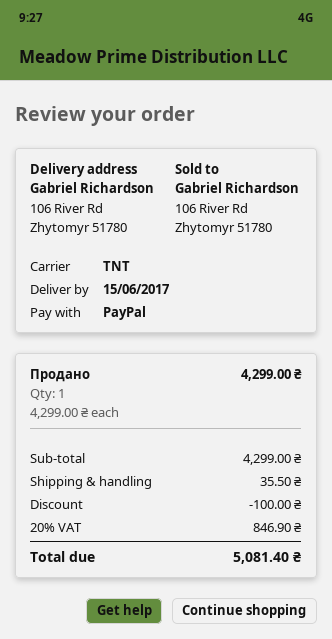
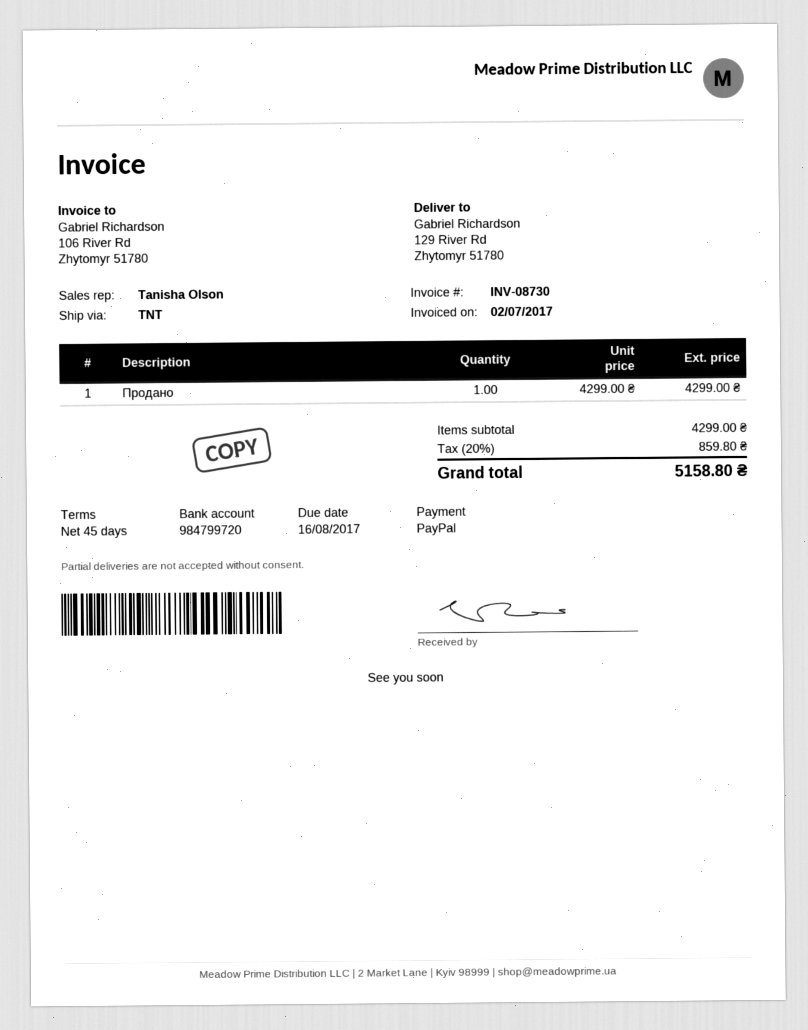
ship to: 106 River Rd, Zhytomyr 51780 -> 129 River Rd, Zhytomyr 51780
discount: 100.00 -> none
shipping: 35.50 -> none
tax: 20% = 846.90 -> 20% = 859.80
total: 5081.40 -> 5158.80

